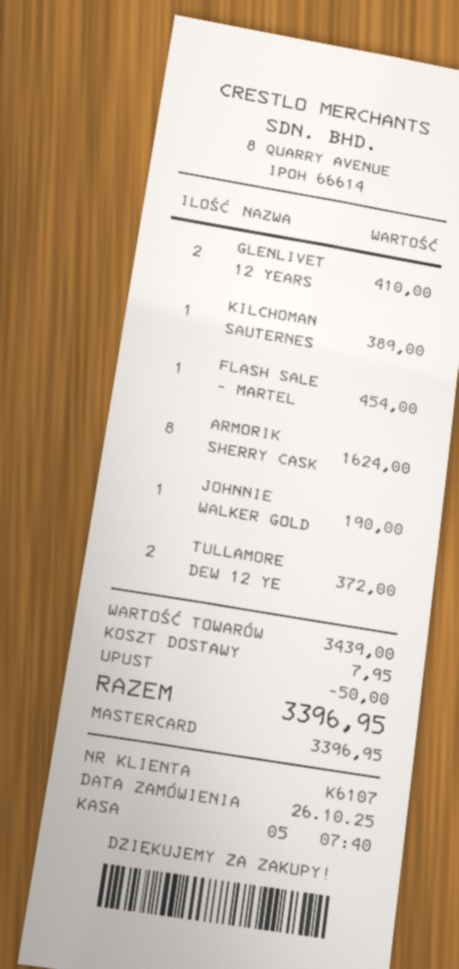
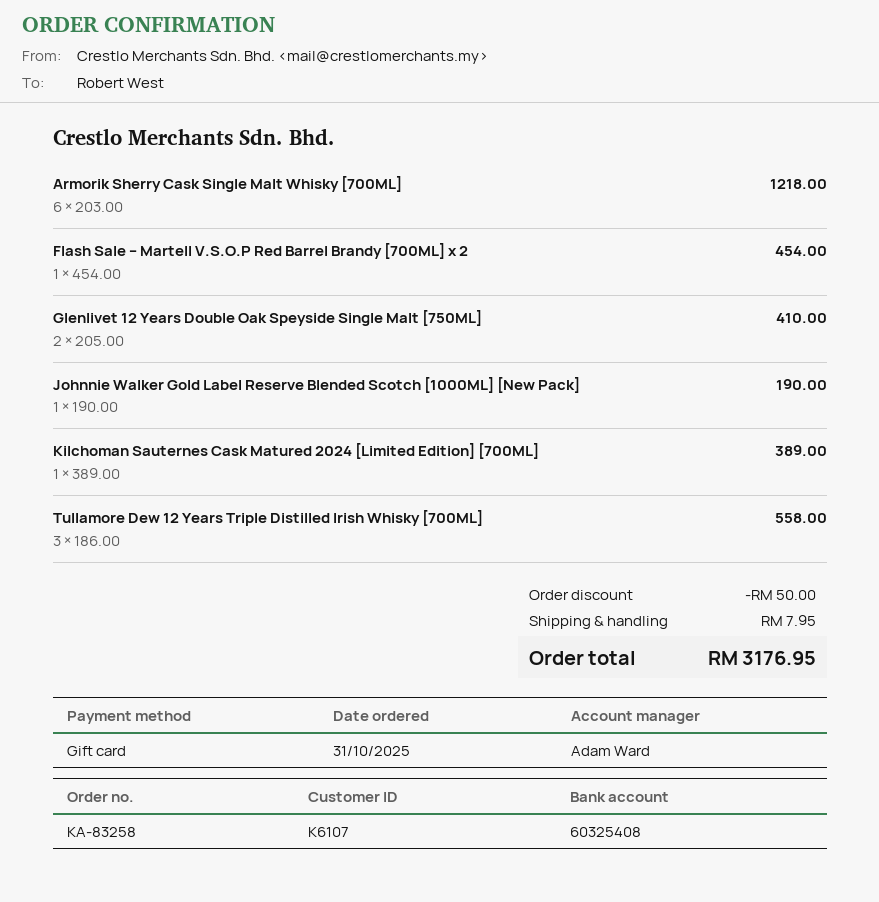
order date: 2025-10-26 -> 2025-10-31
payment method: Mastercard -> gift card
ARMORIK SHERRY CASK: 8 for 1624.00 -> 6 for 1218.00
TULLAMORE DEW 12 YE: 2 for 372.00 -> 3 for 558.00
total: 3396.95 -> 3176.95

